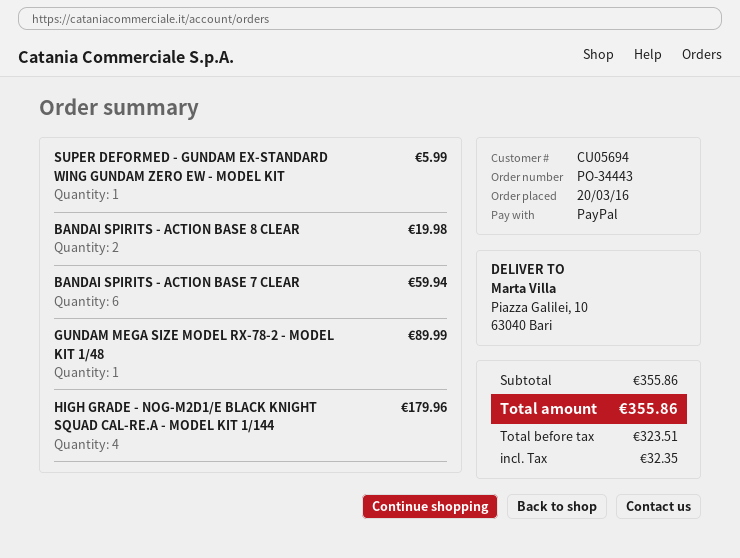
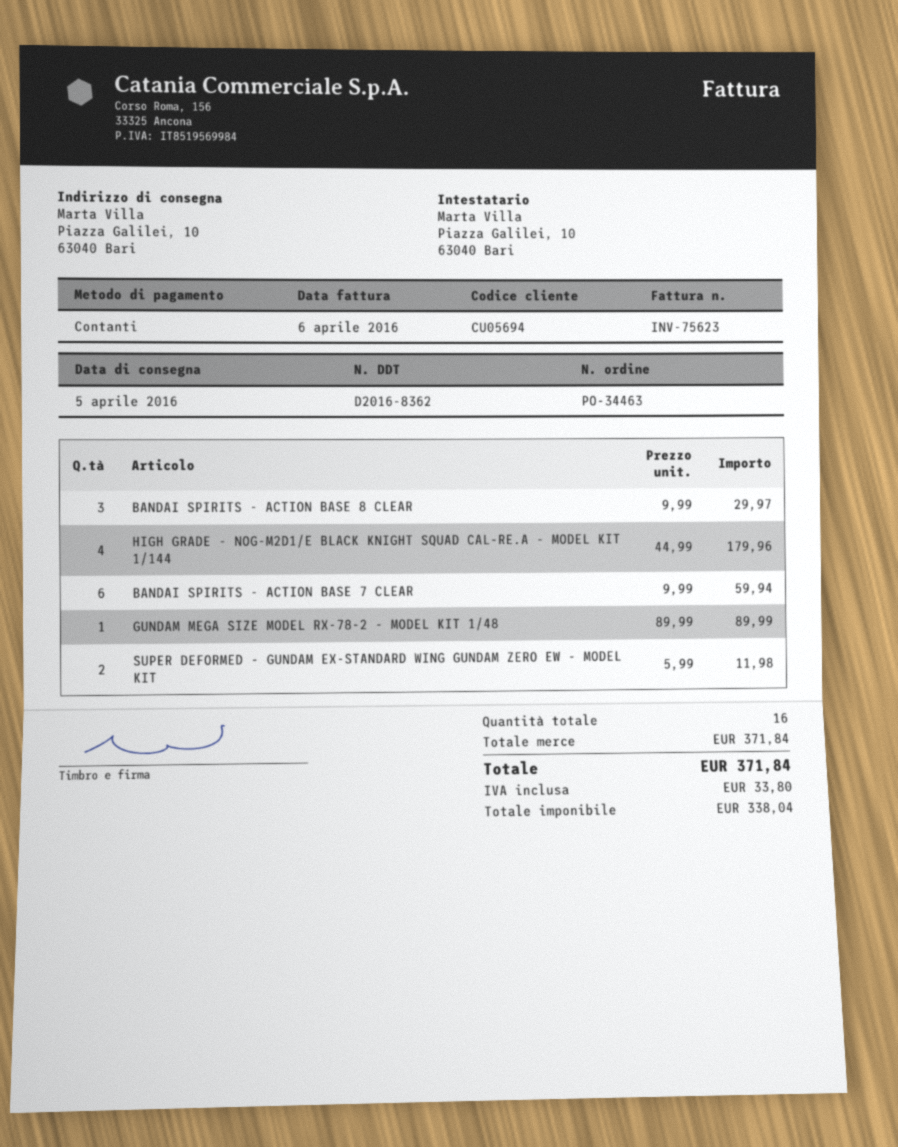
order number: PO-34443 -> PO-34463
payment method: PayPal -> cash
SUPER DEFORMED - GUNDAM EX-STANDARD WING GUNDAM ZERO EW - MODEL KIT: 1 for 5.99 -> 2 for 11.98
BANDAI SPIRITS - ACTION BASE 8 CLEAR: 2 for 19.98 -> 3 for 29.97
subtotal: 355.86 -> 371.84
net: 323.51 -> 338.04
tax: 32.35 -> 33.80
total: 355.86 -> 371.84

